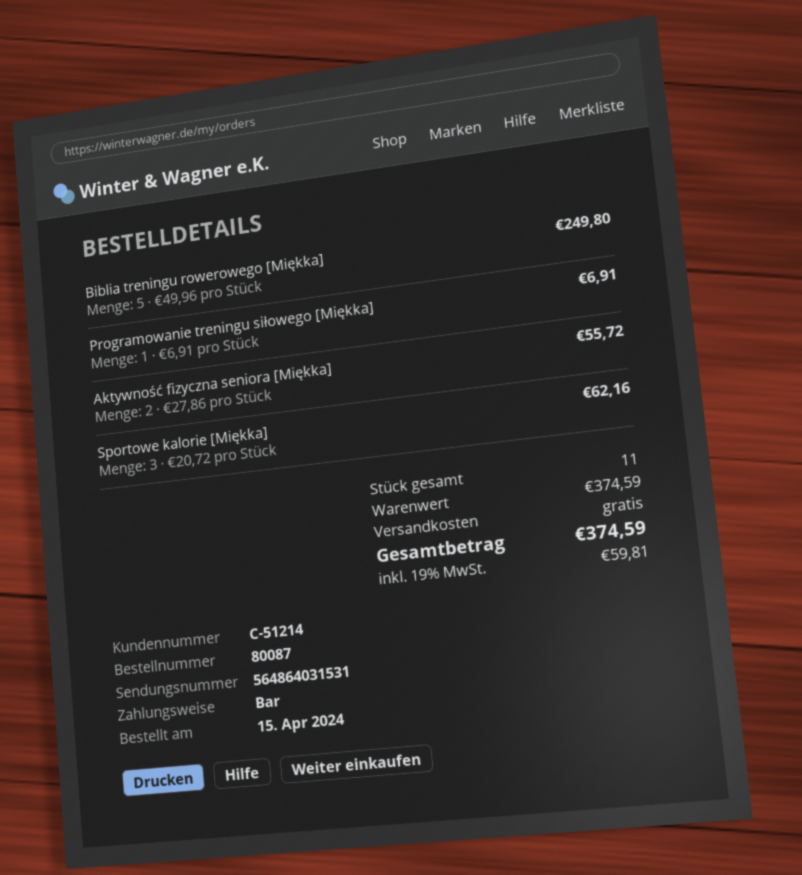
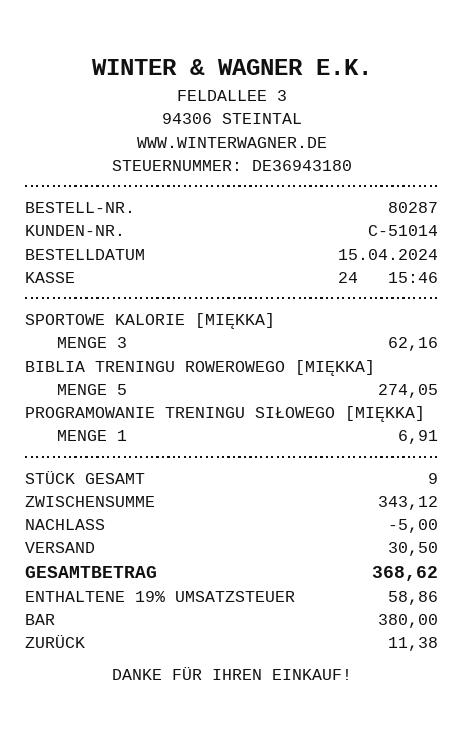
order number: 80087 -> 80287
customer number: C-51214 -> C-51014
Biblia treningu rowerowego [Miękka]: 5 for 249.80 -> 5 for 274.05
Aktywność fizyczna seniora [Miękka]: 2 for 55.72 -> none
total quantity: 11 -> 9
subtotal: 374.59 -> 343.12
discount: none -> 5.00
shipping: 0.00 -> 30.50
tax: 19% = 59.81 -> 19% = 58.86
total: 374.59 -> 368.62

